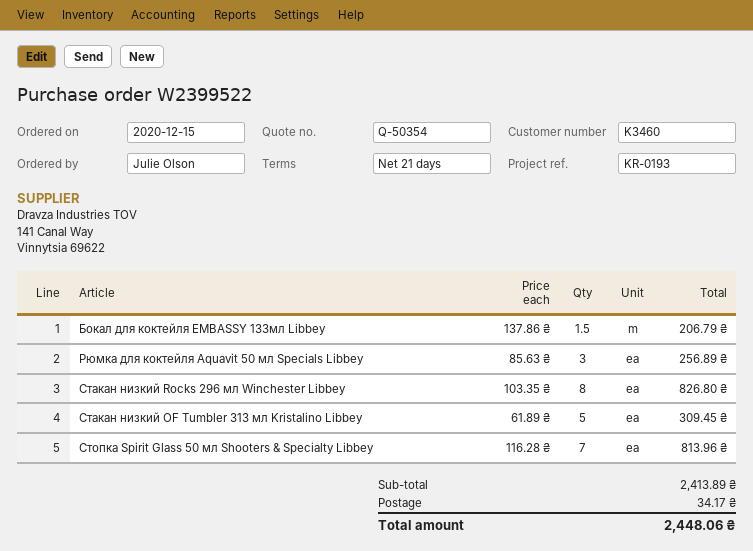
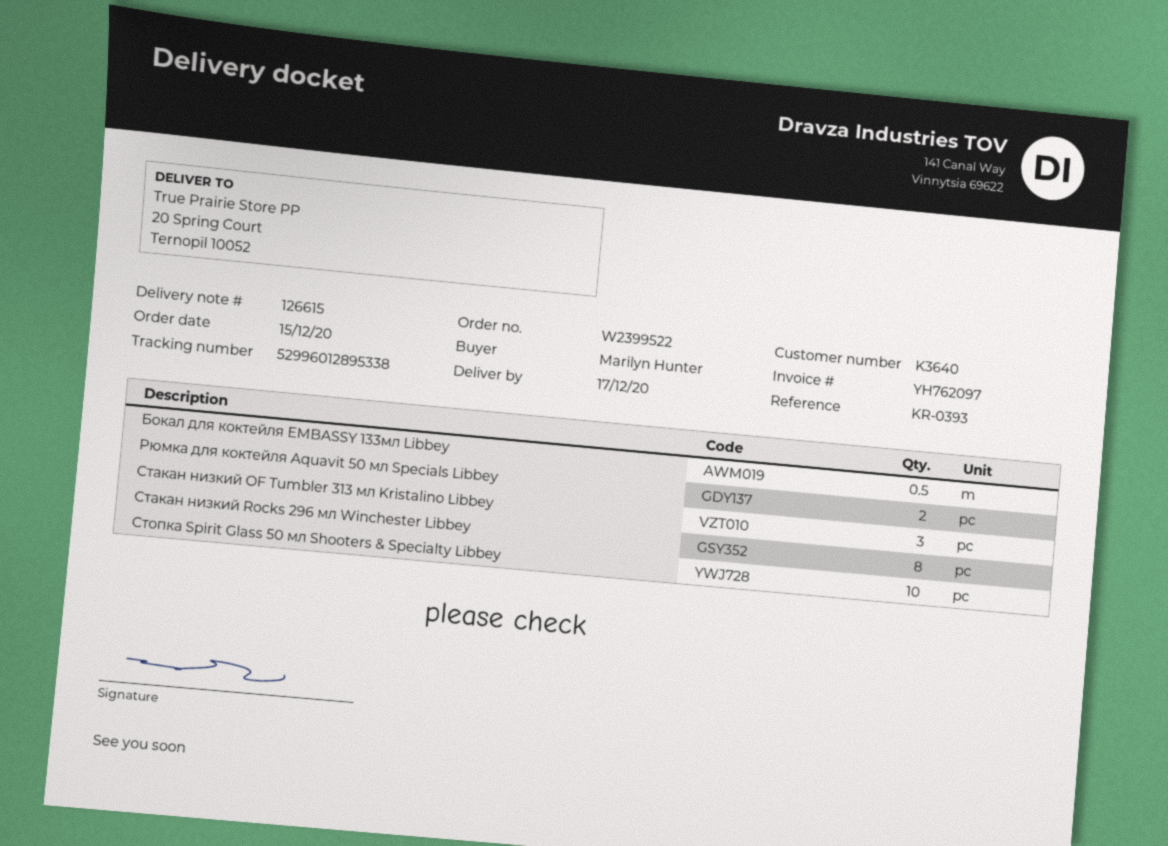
customer number: K3460 -> K3640
reference: KR-0193 -> KR-0393
ordered by: Julie Olson -> Marilyn Hunter
Бокал для коктейля EMBASSY 133мл Libbey: 1.5 -> 0.5
Рюмка для коктейля Aquavit 50 мл Specials Libbey: 3 -> 2
Стакан низкий OF Tumbler 313 мл Kristalino Libbey: 5 -> 3
Стопка Spirit Glass 50 мл Shooters & Specialty Libbey: 7 -> 10

